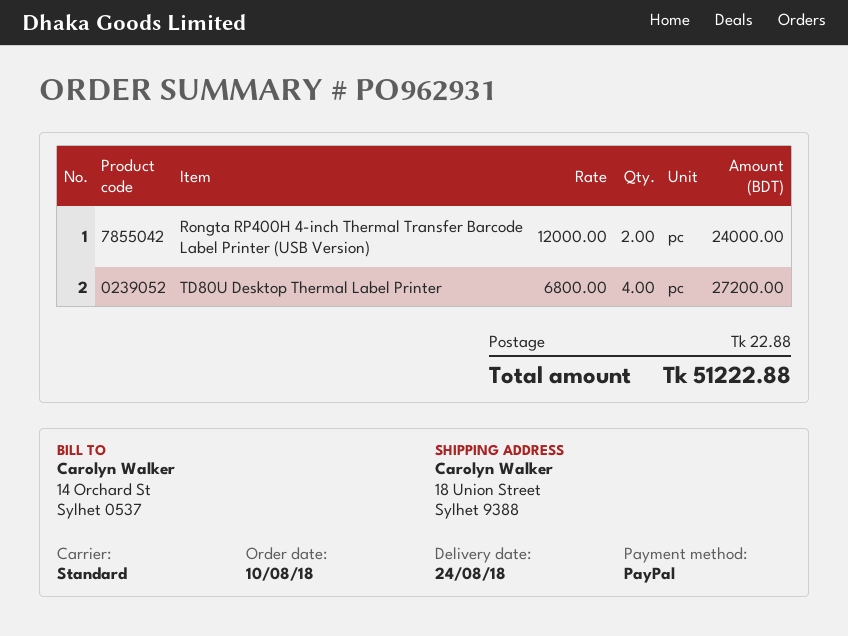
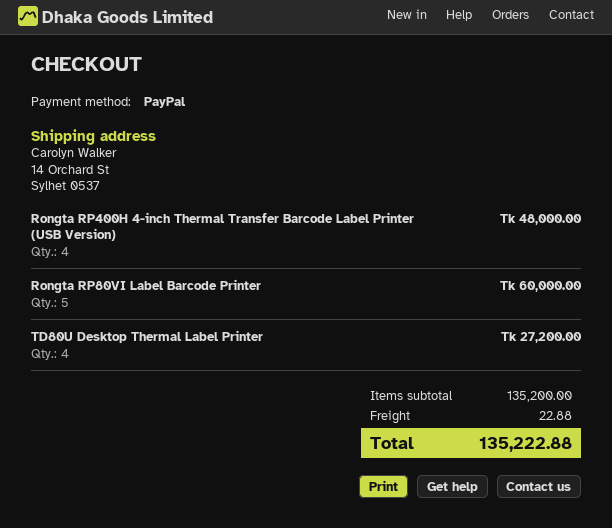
ship to: 18 Union Street, Sylhet 9388 -> 14 Orchard St, Sylhet 0537
Rongta RP400H 4-inch Thermal Transfer Barcode Label Printer (USB Version): 2 for 24000.00 -> 4 for 48000.00
Rongta RP80VI Label Barcode Printer: none -> 5 for 60000.00
total: 51222.88 -> 135222.88

